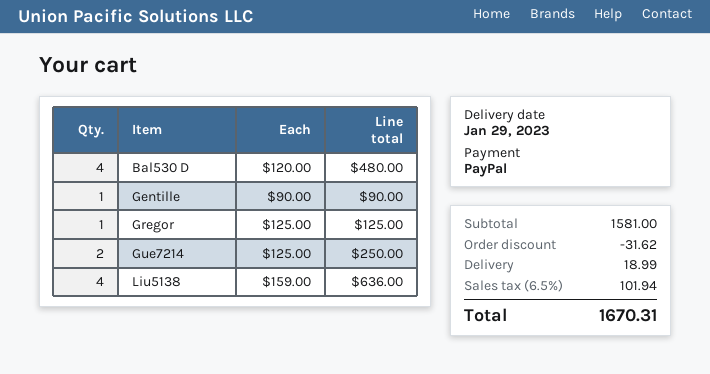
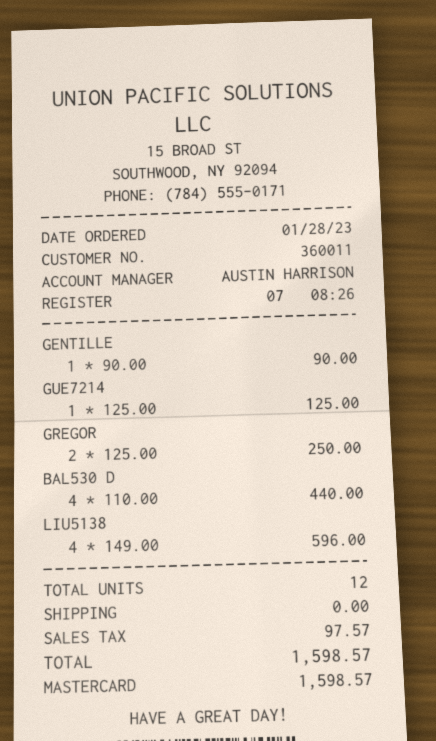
payment method: PayPal -> Mastercard
Bal530 D: 4 x 120.00 = 480.00 -> 4 x 110.00 = 440.00
Gregor: 1 x 125.00 = 125.00 -> 2 x 125.00 = 250.00
Gue7214: 2 x 125.00 = 250.00 -> 1 x 125.00 = 125.00
Liu5138: 4 x 159.00 = 636.00 -> 4 x 149.00 = 596.00
discount: 31.62 -> none
shipping: 18.99 -> 0.00
tax: 101.94 -> 97.57
total: 1670.31 -> 1598.57

